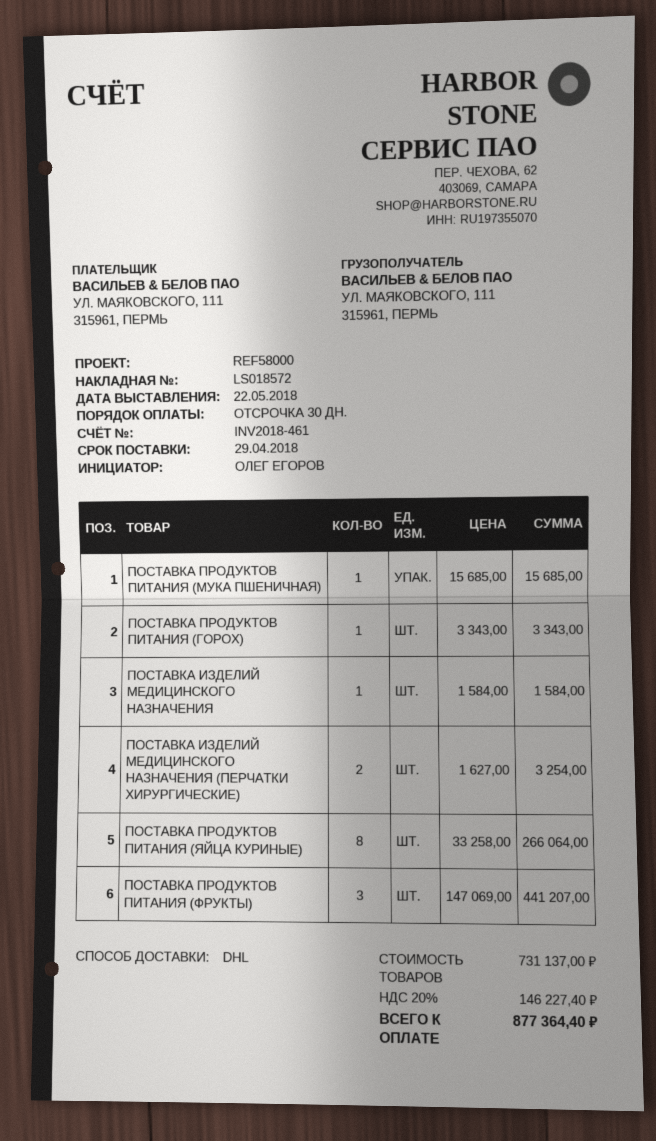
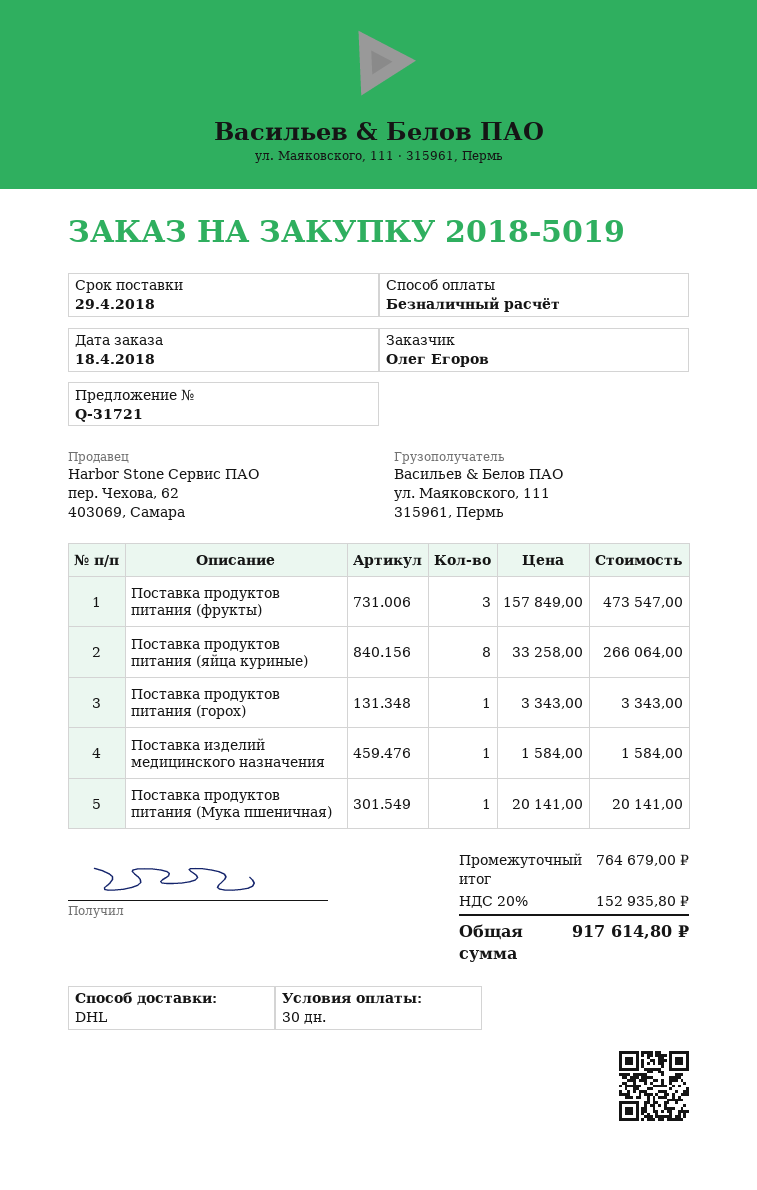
ПОСТАВКА ПРОДУКТОВ ПИТАНИЯ (МУКА ПШЕНИЧНАЯ): 1 x 15685.00 = 15685.00 -> 1 x 20141.00 = 20141.00
ПОСТАВКА ИЗДЕЛИЙ МЕДИЦИНСКОГО НАЗНАЧЕНИЯ (ПЕРЧАТКИ ХИРУРГИЧЕСКИЕ): 2 x 1627.00 = 3254.00 -> none
ПОСТАВКА ПРОДУКТОВ ПИТАНИЯ (ФРУКТЫ): 3 x 147069.00 = 441207.00 -> 3 x 157849.00 = 473547.00
subtotal: 731137.00 -> 764679.00
tax: 20% = 146227.40 -> 20% = 152935.80
total: 877364.40 -> 917614.80

